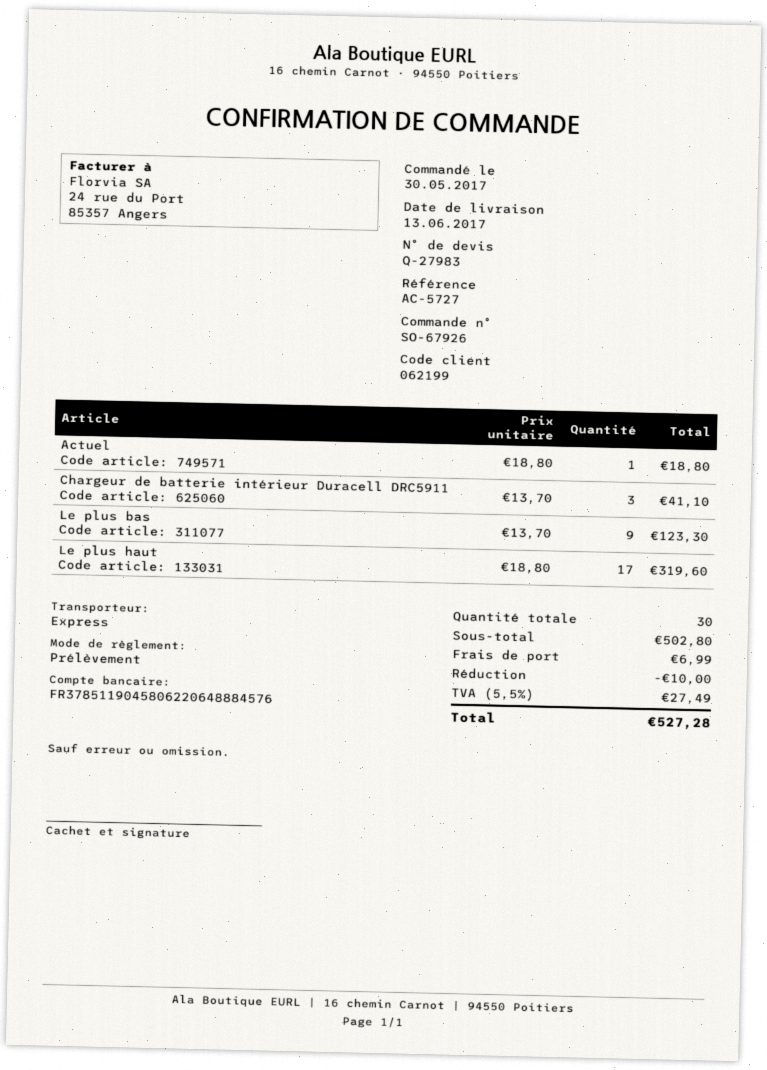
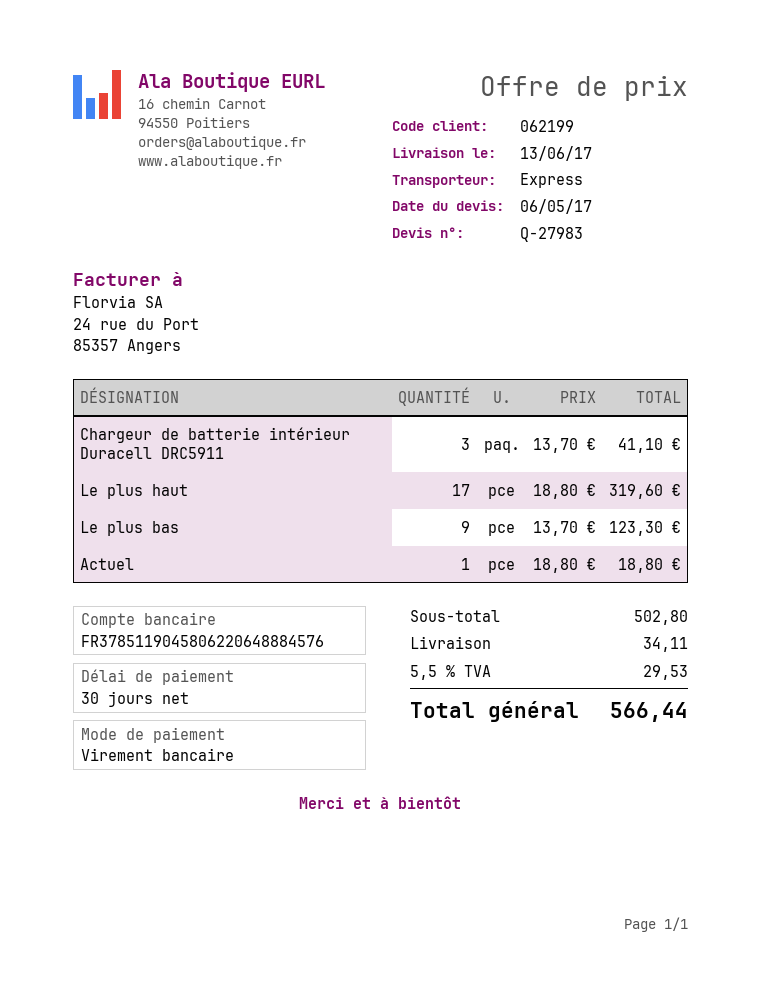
payment method: direct debit -> bank transfer
discount: 10.00 -> none
shipping: 6.99 -> 34.11
tax: 5.5% = 27.49 -> 5.5% = 29.53
total: 527.28 -> 566.44

